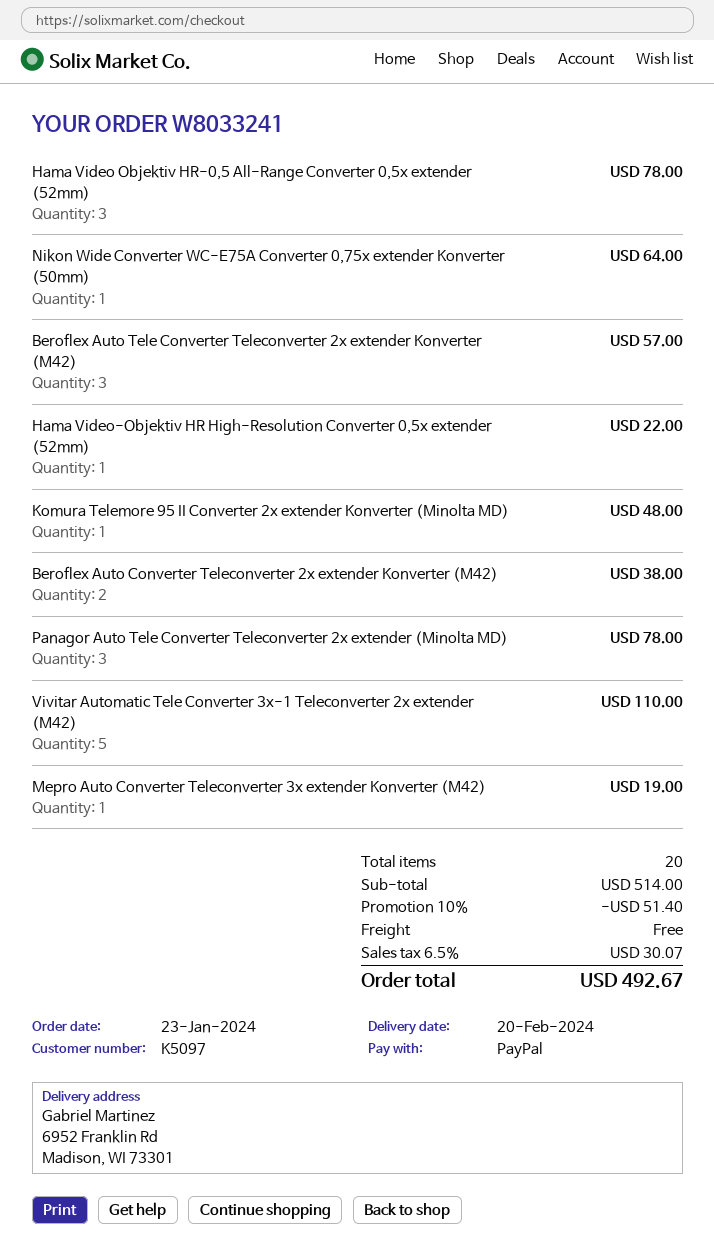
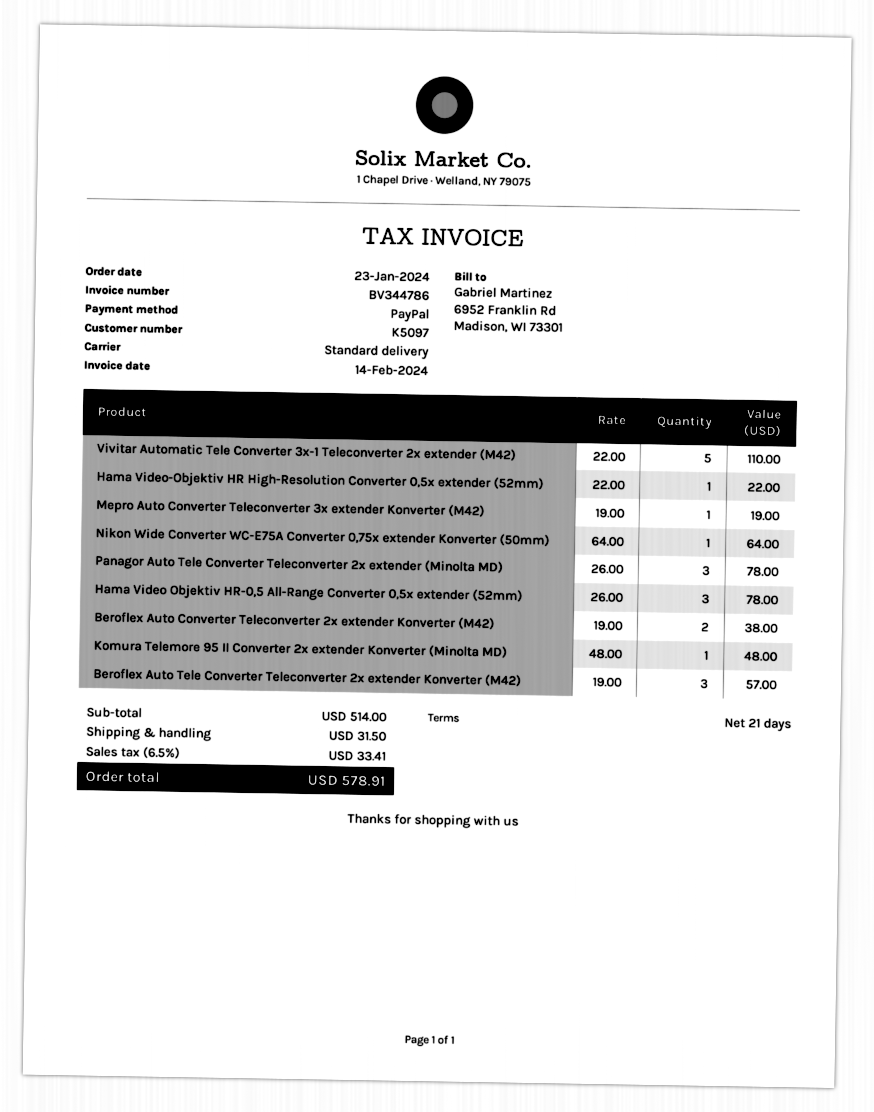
discount: 10% = 51.40 -> none
shipping: 0.00 -> 31.50
tax: 6.5% = 30.07 -> 6.5% = 33.41
total: 492.67 -> 578.91

